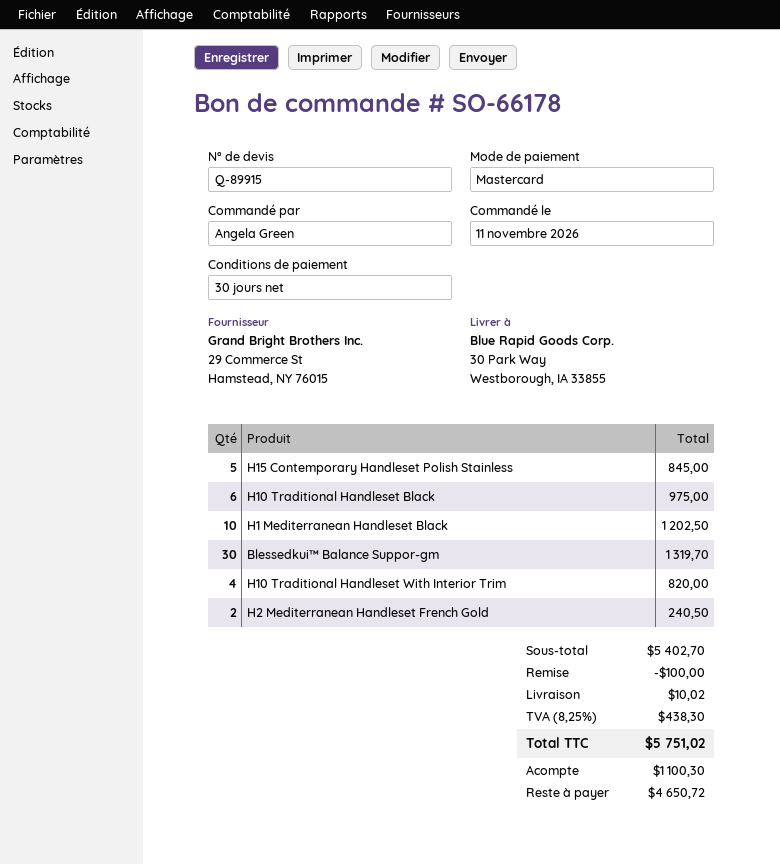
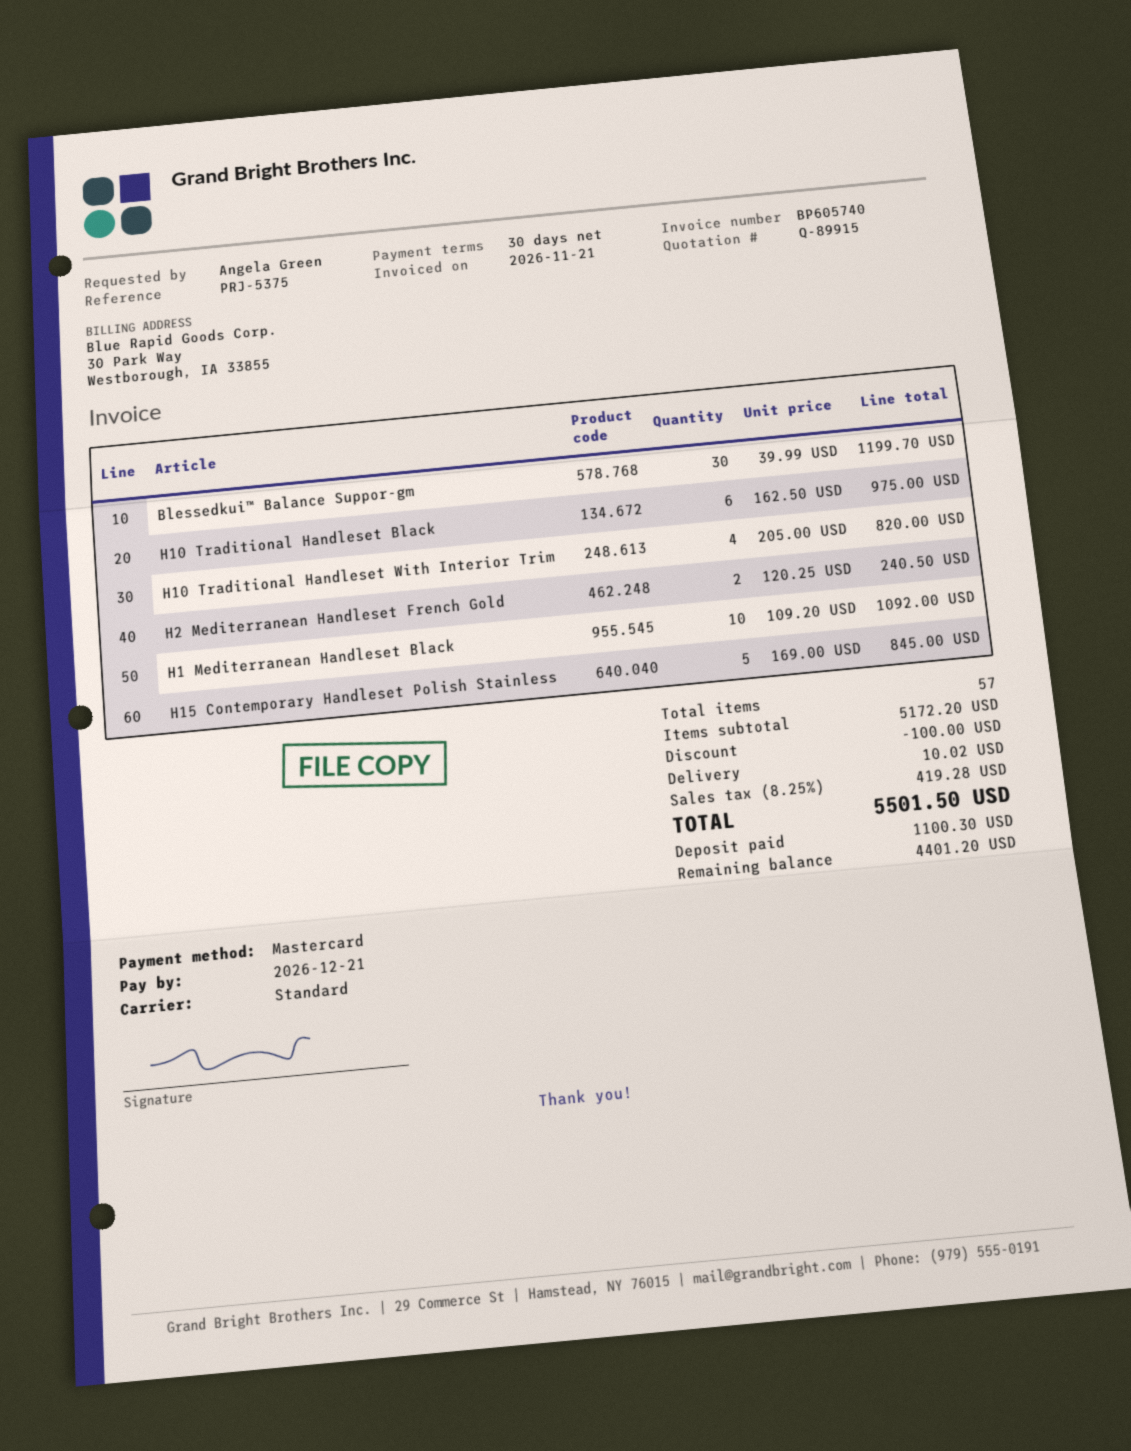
H1 Mediterranean Handleset Black: 10 for 1202.50 -> 10 for 1092.00
Blessedkui™ Balance Suppor-gm: 30 for 1319.70 -> 30 for 1199.70
subtotal: 5402.70 -> 5172.20
tax: 8.25% = 438.30 -> 8.25% = 419.28
total: 5751.02 -> 5501.50
balance: 4650.72 -> 4401.20

